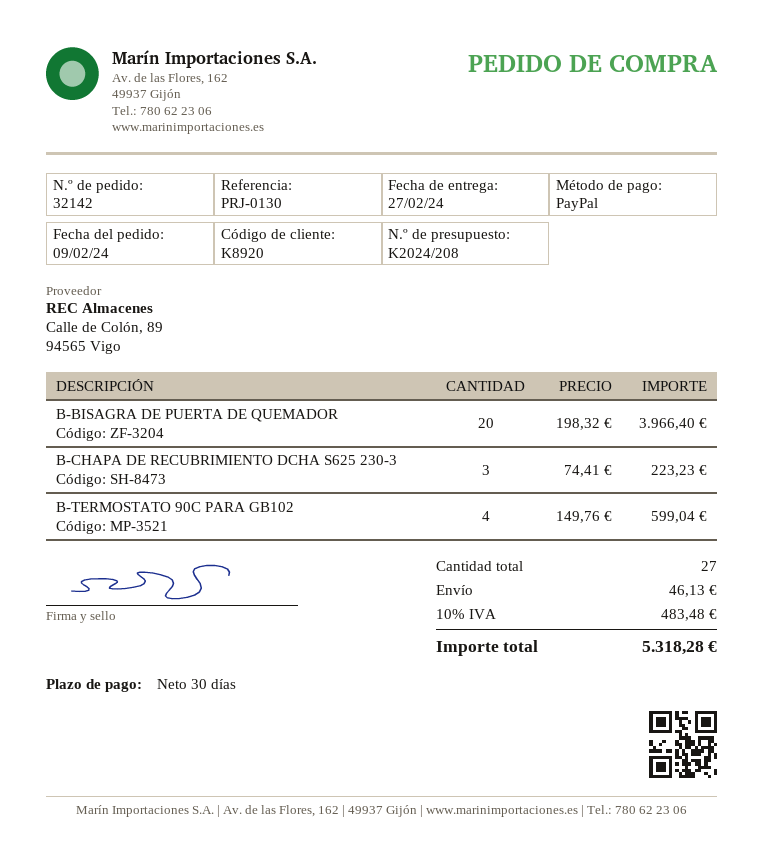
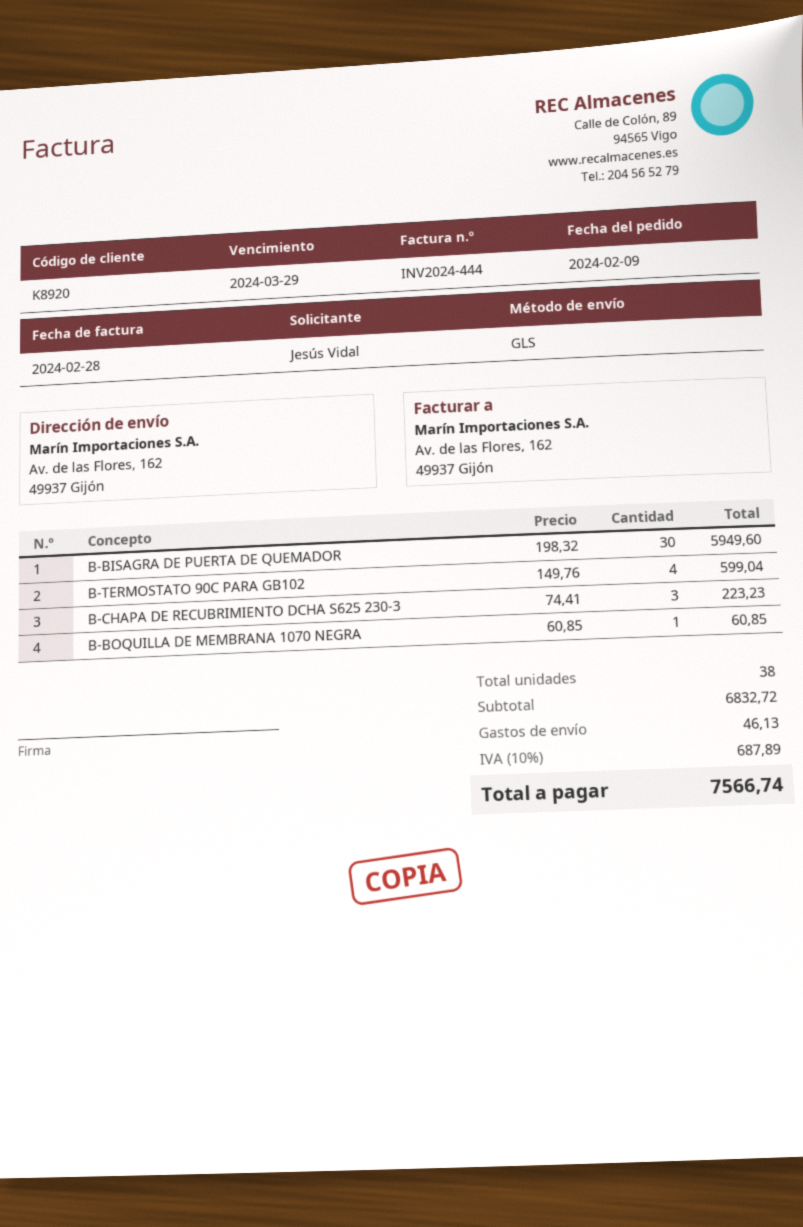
B-BISAGRA DE PUERTA DE QUEMADOR: 20 x 198.32 = 3966.40 -> 30 x 198.32 = 5949.60
B-BOQUILLA DE MEMBRANA 1070 NEGRA: none -> 1 x 60.85 = 60.85
total quantity: 27 -> 38
tax: 10% = 483.48 -> 10% = 687.89
total: 5318.28 -> 7566.74

